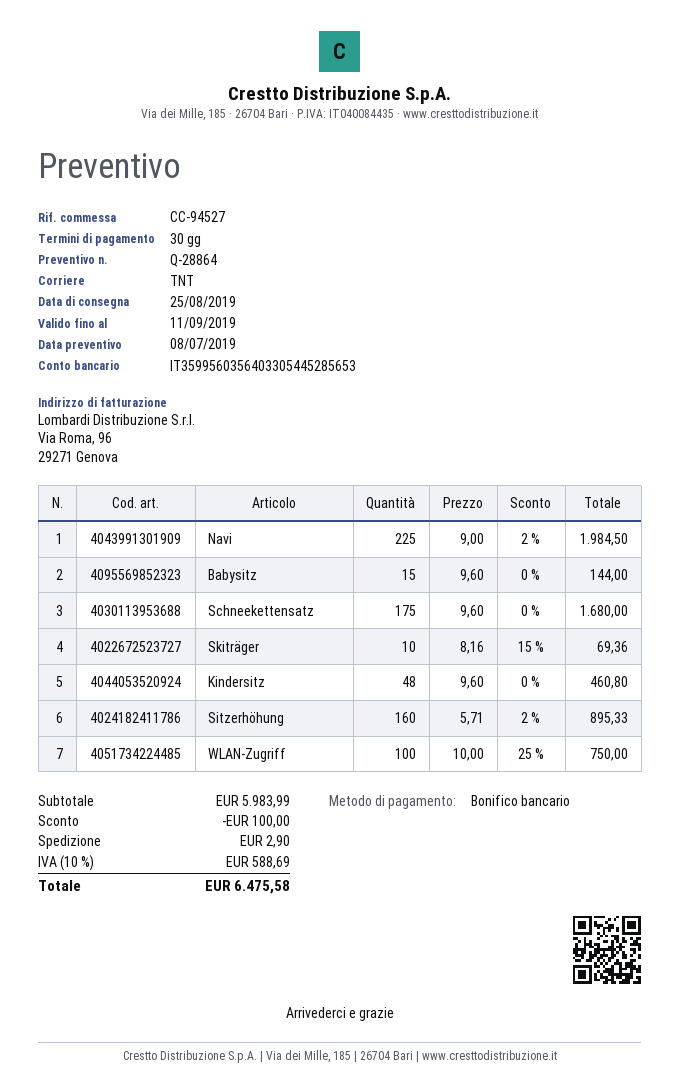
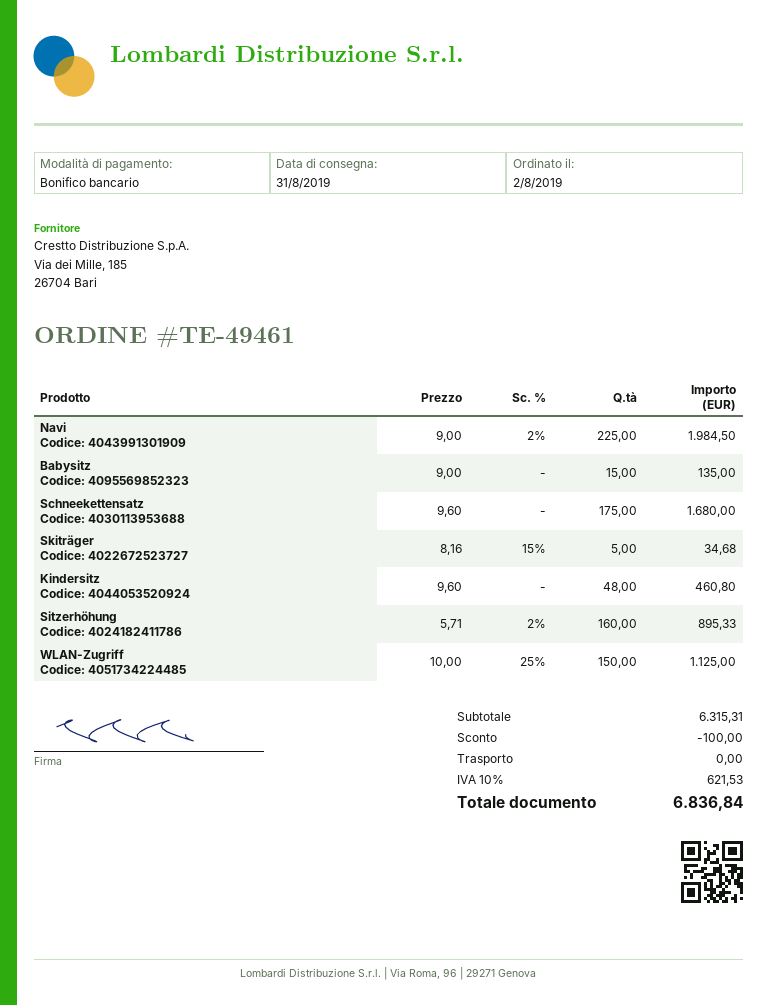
delivery date: 2019-08-25 -> 2019-08-31
Babysitz: 15 x 9.60 = 144.00 -> 15 x 9.00 = 135.00
Skiträger: 10 x 8.16 - 15% = 69.36 -> 5 x 8.16 - 15% = 34.68
WLAN-Zugriff: 100 x 10.00 - 25% = 750.00 -> 150 x 10.00 - 25% = 1125.00
subtotal: 5983.99 -> 6315.31
shipping: 2.90 -> 0.00
tax: 10% = 588.69 -> 10% = 621.53
total: 6475.58 -> 6836.84

